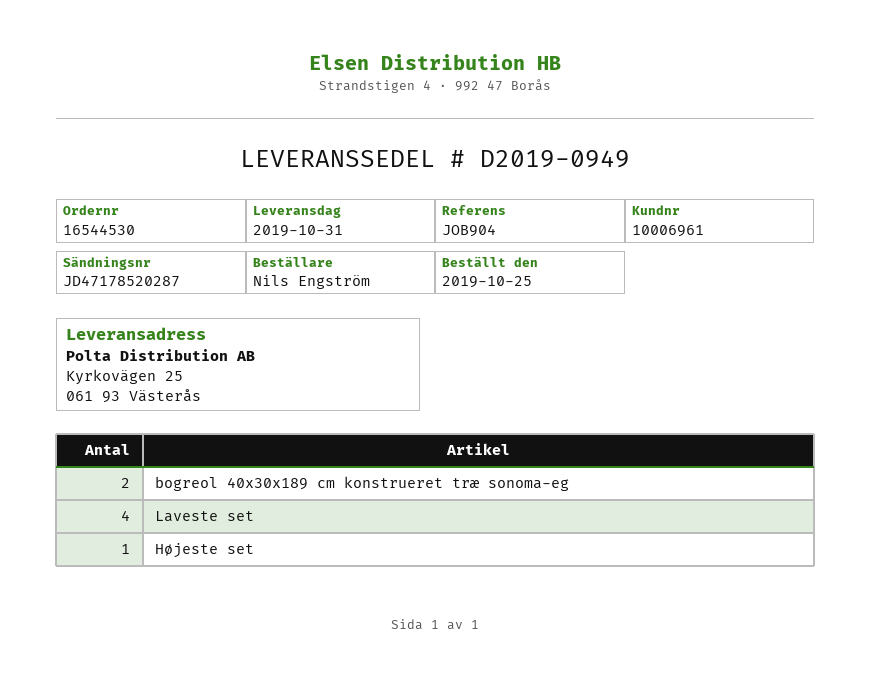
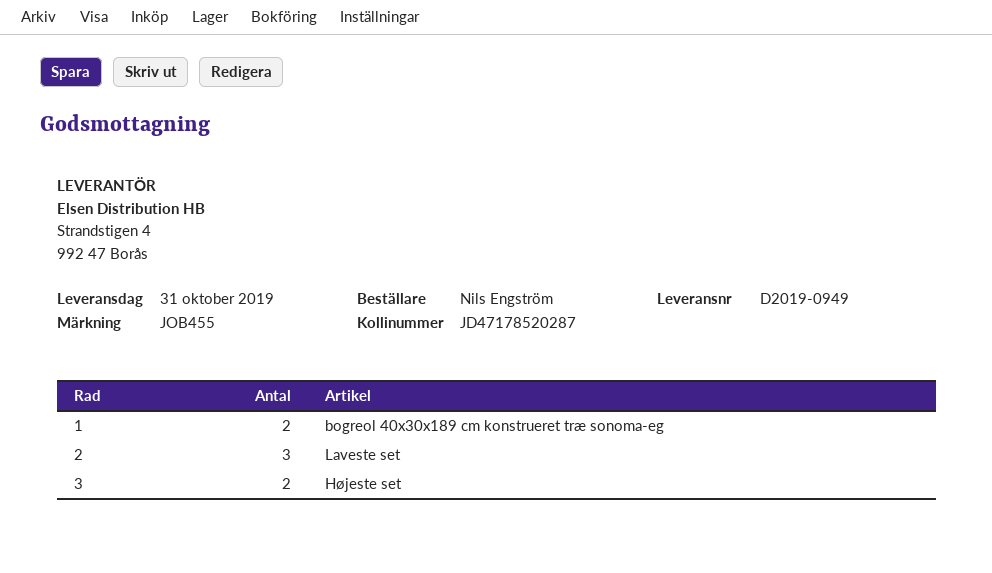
reference: JOB904 -> JOB455
Laveste set: 4 -> 3
Højeste set: 1 -> 2

